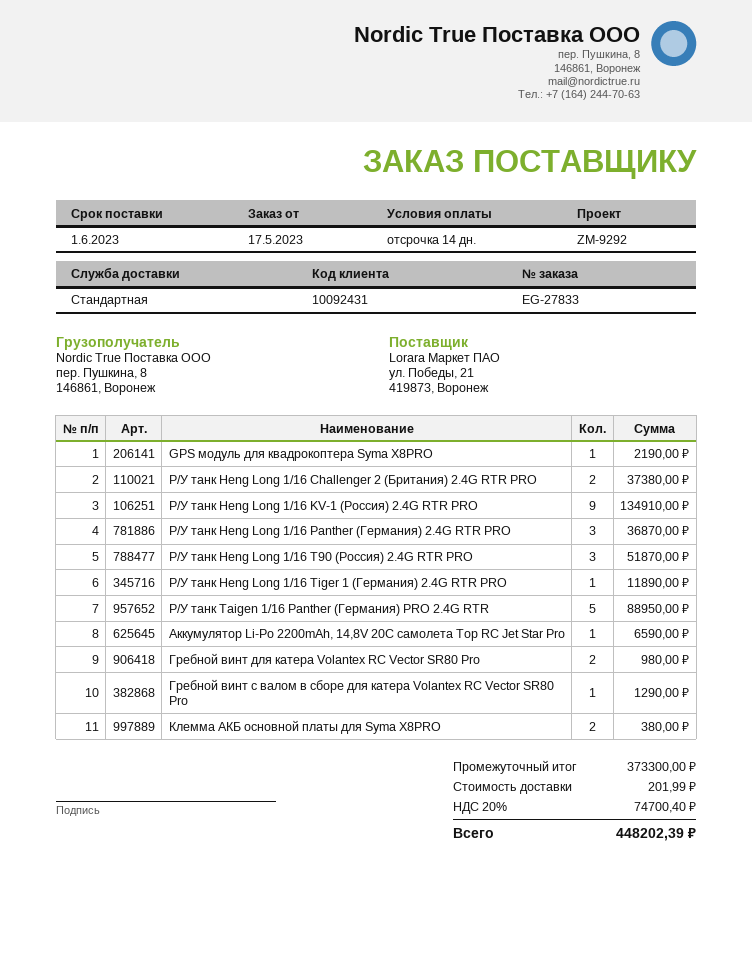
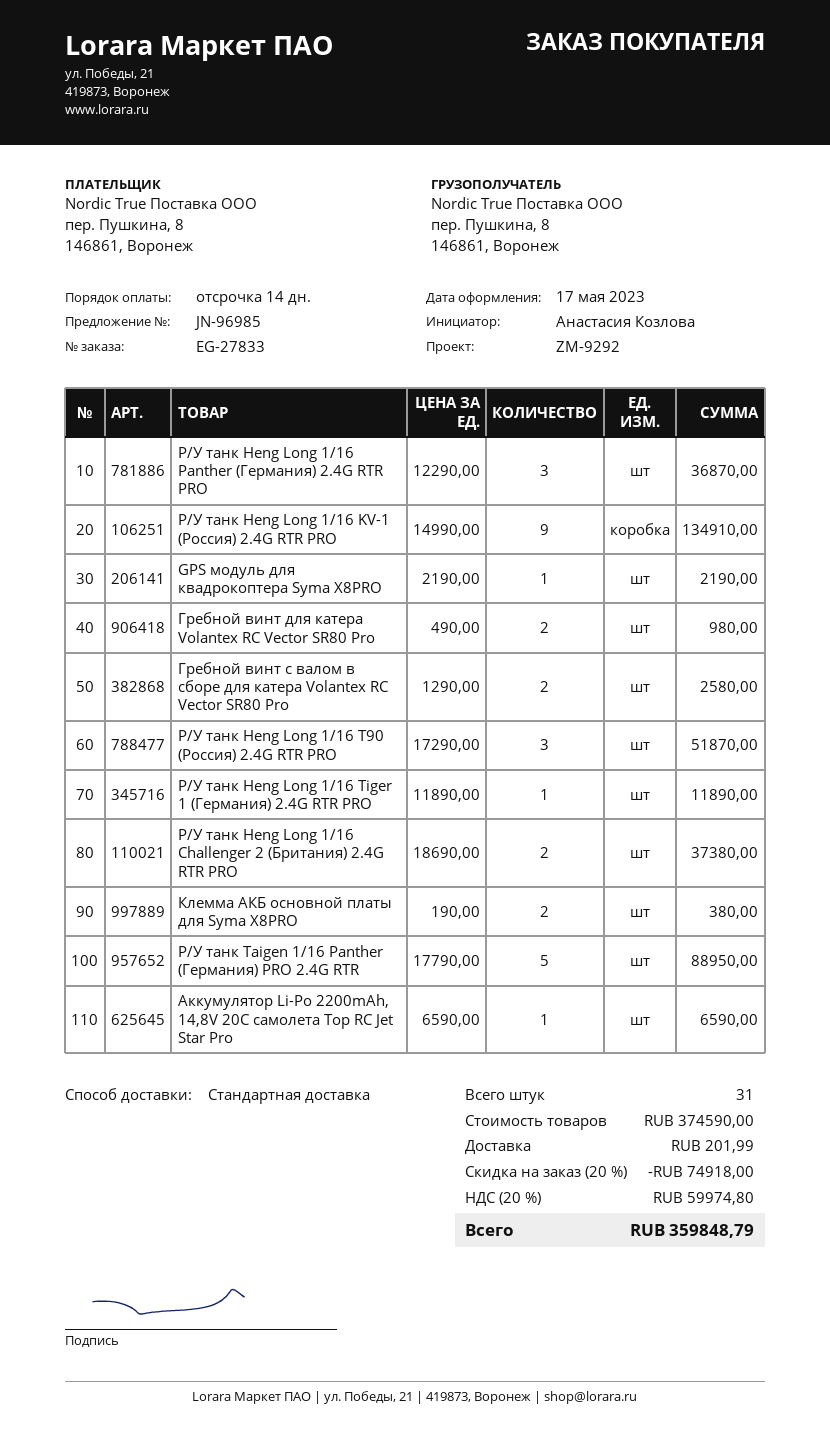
Гребной винт с валом в сборе для катера Volantex RC Vector SR80 Pro: 1 for 1290.00 -> 2 for 2580.00
subtotal: 373300.00 -> 374590.00
discount: none -> 20% = 74918.00
tax: 20% = 74700.40 -> 20% = 59974.80
total: 448202.39 -> 359848.79

